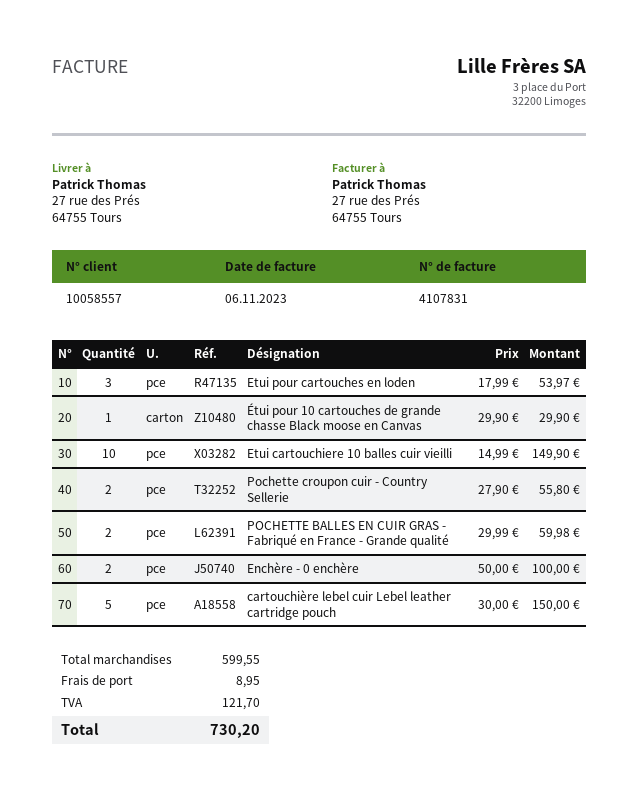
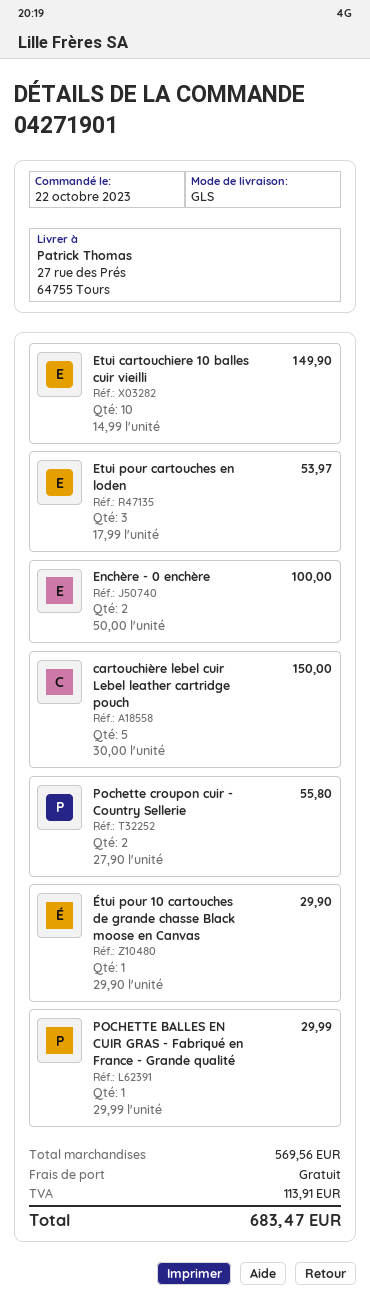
POCHETTE BALLES EN CUIR GRAS - Fabriqué en France - Grande qualité: 2 x 29.99 = 59.98 -> 1 x 29.99 = 29.99
subtotal: 599.55 -> 569.56
shipping: 8.95 -> 0.00
tax: 121.70 -> 113.91
total: 730.20 -> 683.47

